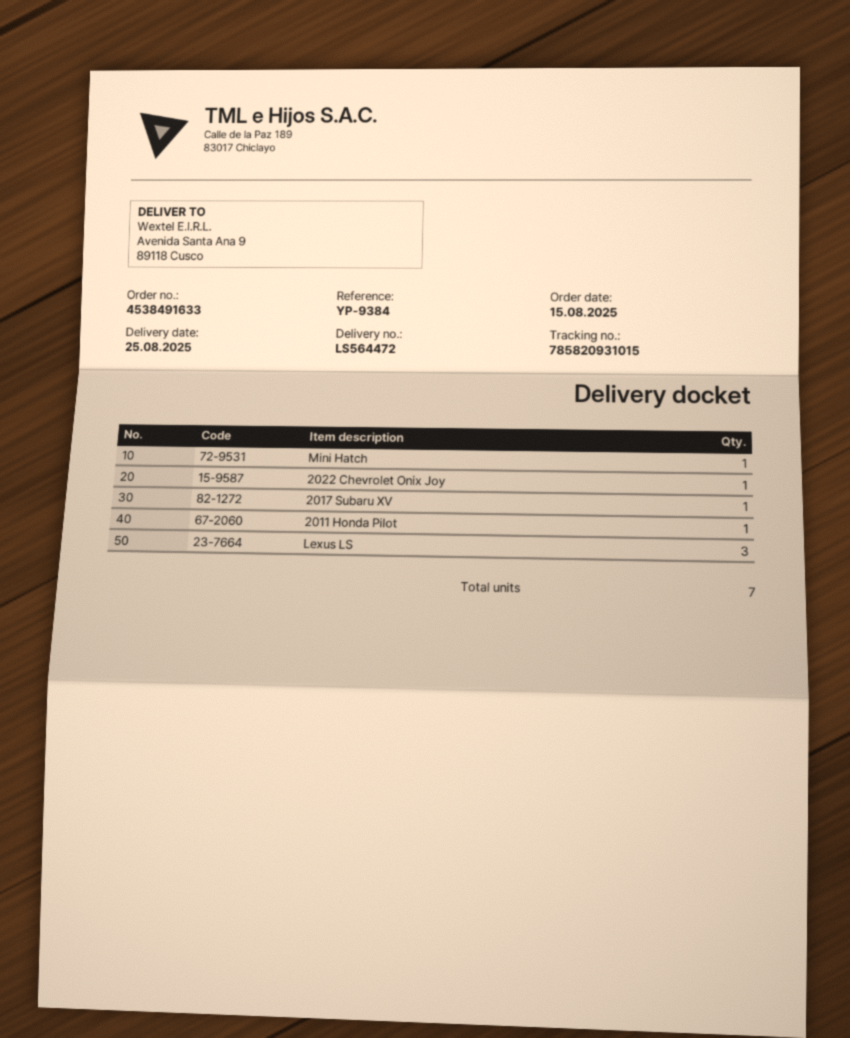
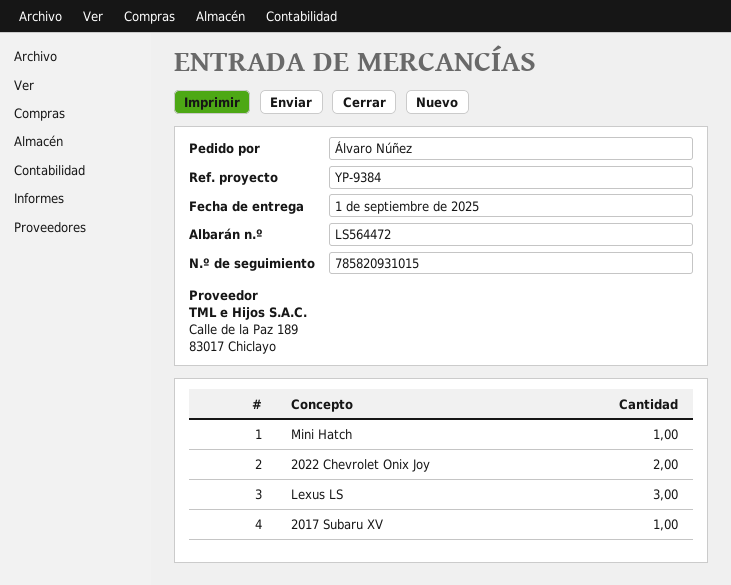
delivery date: 2025-08-25 -> 2025-09-01
2022 Chevrolet Onix Joy: 1 -> 2
2011 Honda Pilot: 1 -> none

